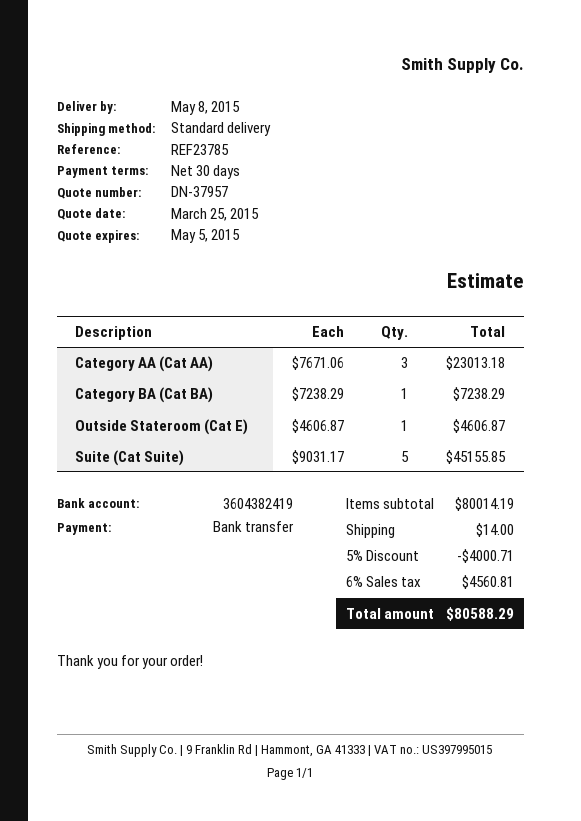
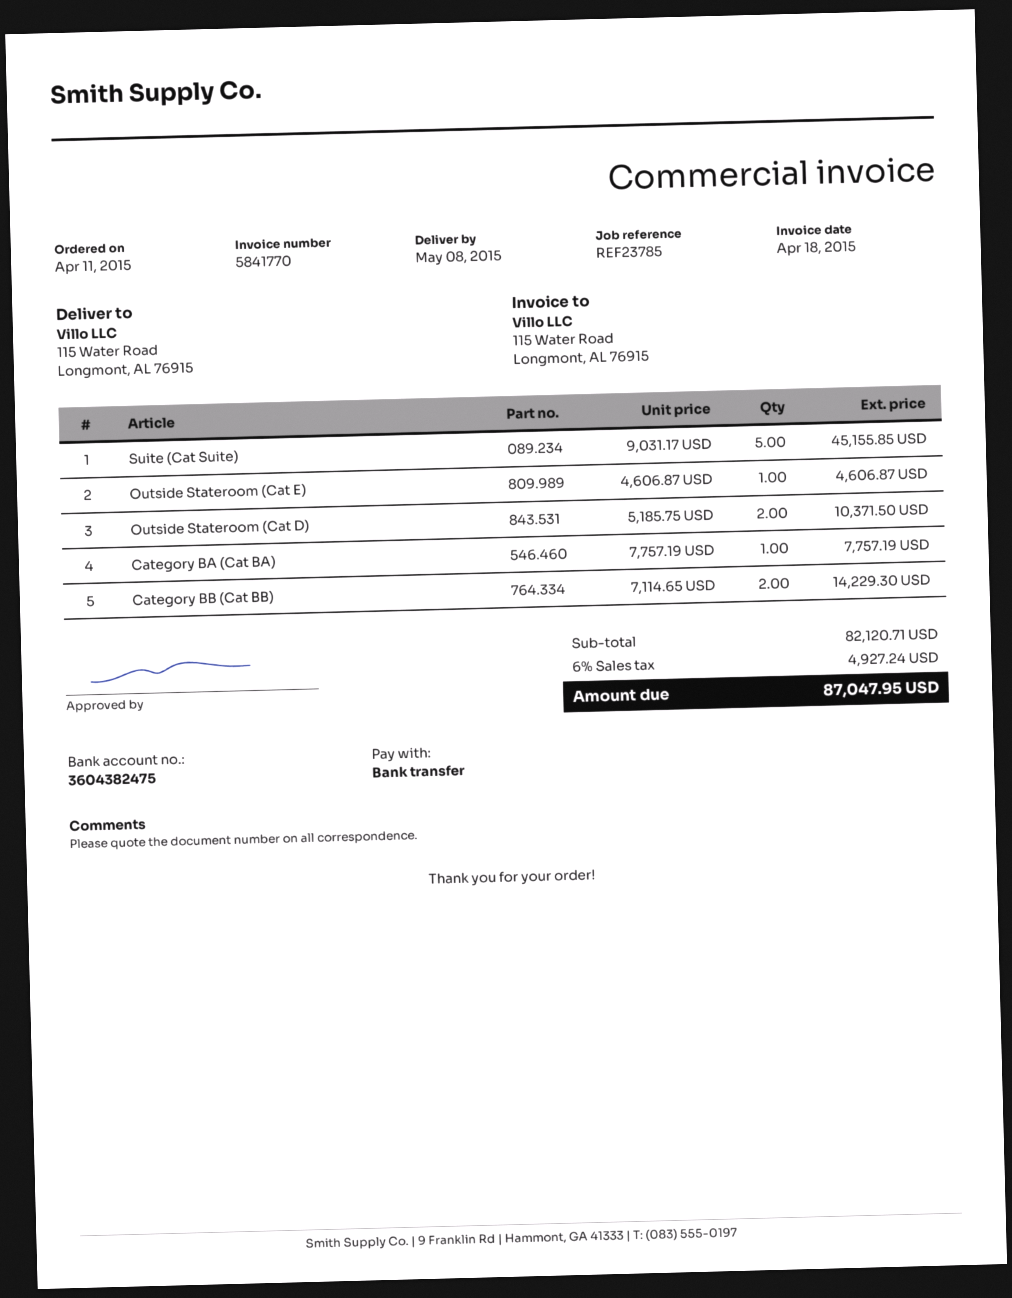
bank account: 3604382419 -> 3604382475
Category AA (Cat AA): 3 x 7671.06 = 23013.18 -> none
Category BA (Cat BA): 1 x 7238.29 = 7238.29 -> 1 x 7757.19 = 7757.19
Outside Stateroom (Cat D): none -> 2 x 5185.75 = 10371.50
Category BB (Cat BB): none -> 2 x 7114.65 = 14229.30
subtotal: 80014.19 -> 82120.71
discount: 5% = 4000.71 -> none
shipping: 14.00 -> none
tax: 6% = 4560.81 -> 6% = 4927.24
total: 80588.29 -> 87047.95

